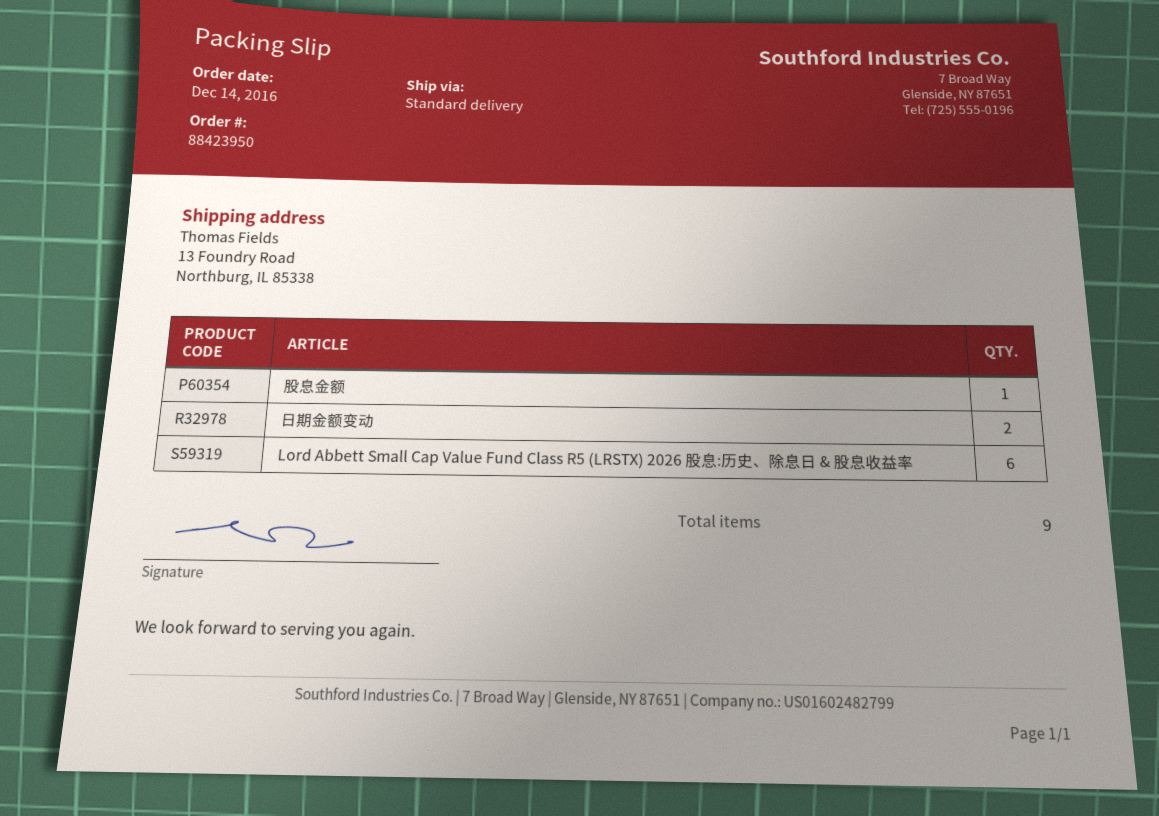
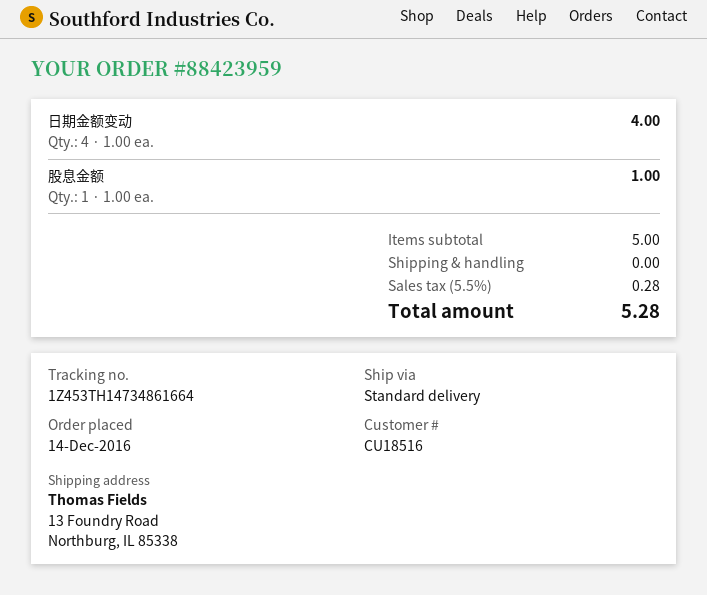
order number: 88423950 -> 88423959
日期金额变动: 2 -> 4
Lord Abbett Small Cap Value Fund Class R5 (LRSTX) 2026 股息:历史、除息日 & 股息收益率: 6 -> none

